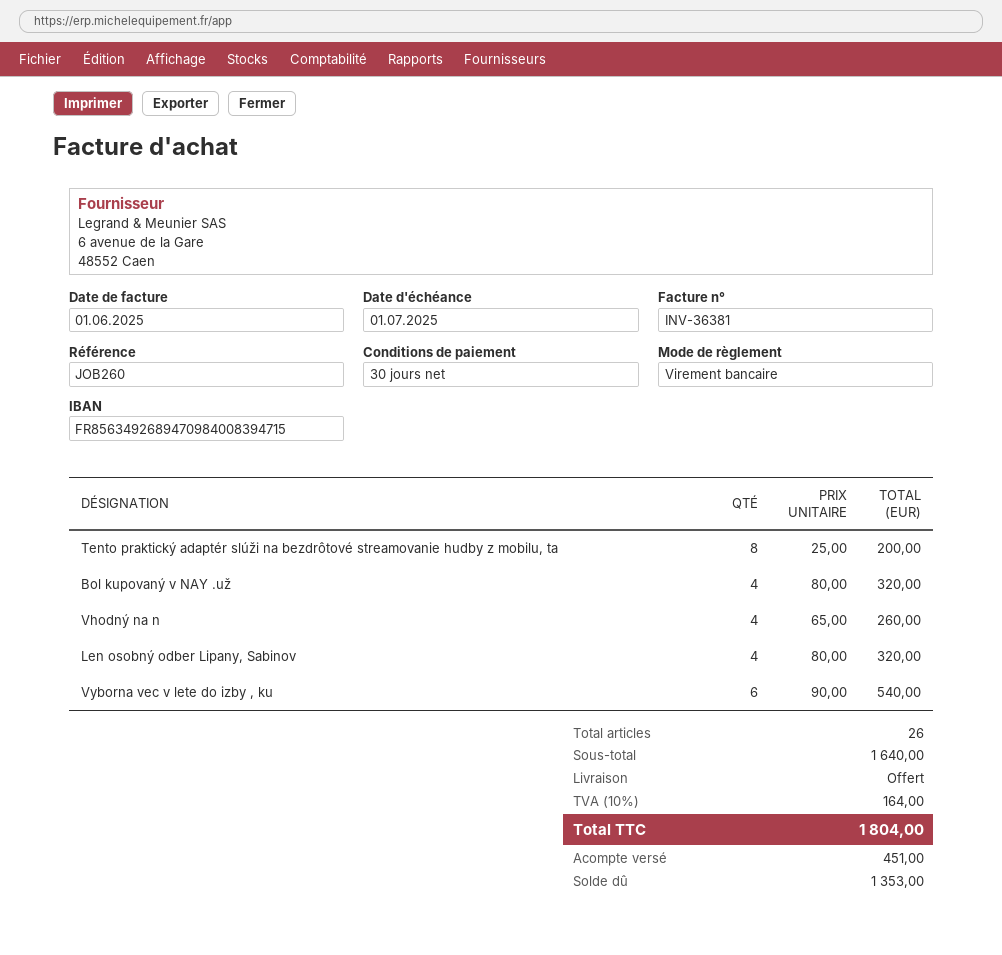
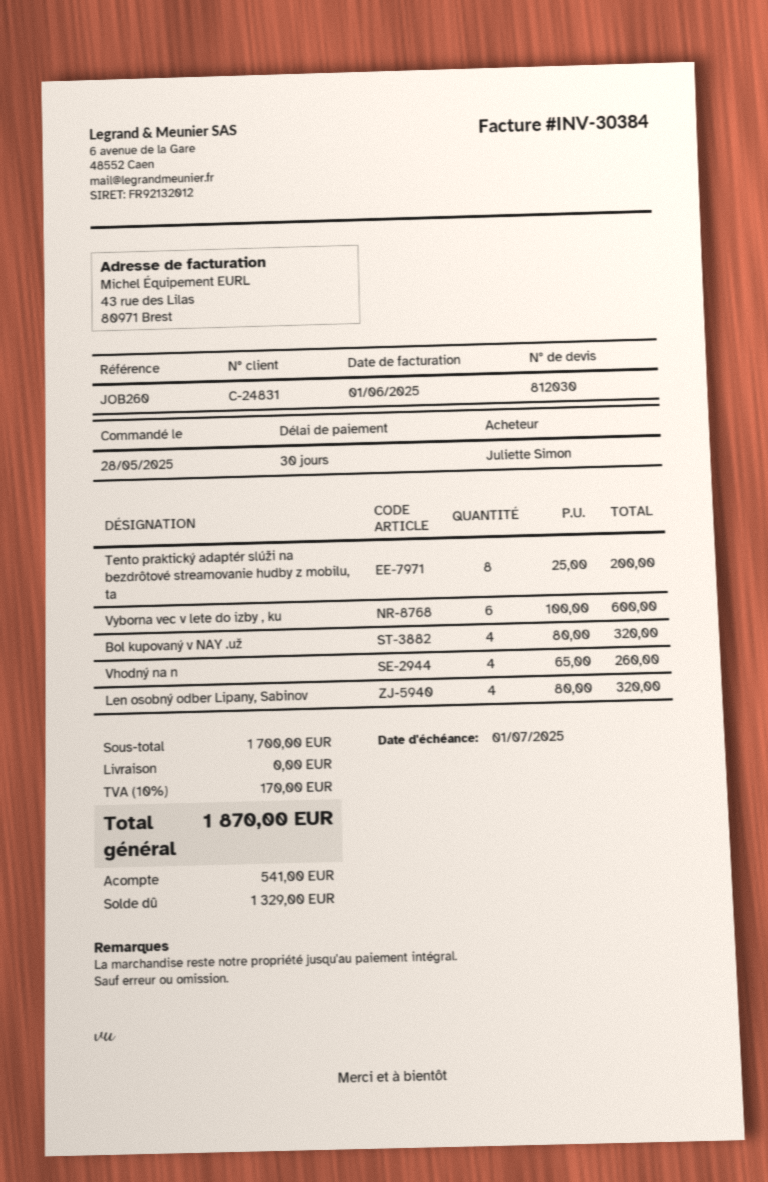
invoice number: INV-36381 -> INV-30384
Vyborna vec v lete do izby , ku: 6 x 90.00 = 540.00 -> 6 x 100.00 = 600.00
subtotal: 1640.00 -> 1700.00
tax: 10% = 164.00 -> 10% = 170.00
total: 1804.00 -> 1870.00
deposit: 451.00 -> 541.00
balance: 1353.00 -> 1329.00

